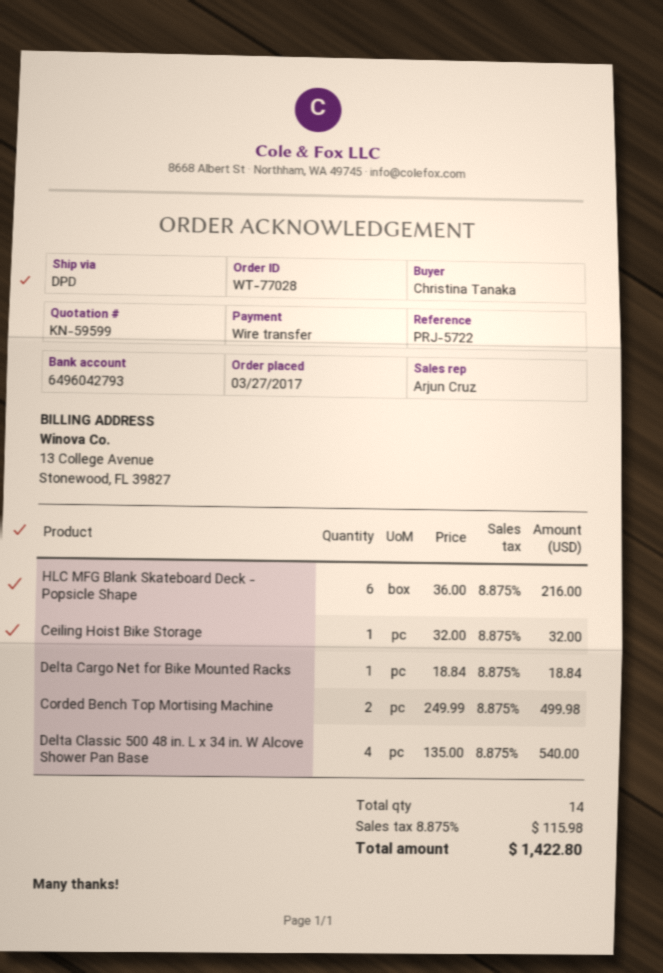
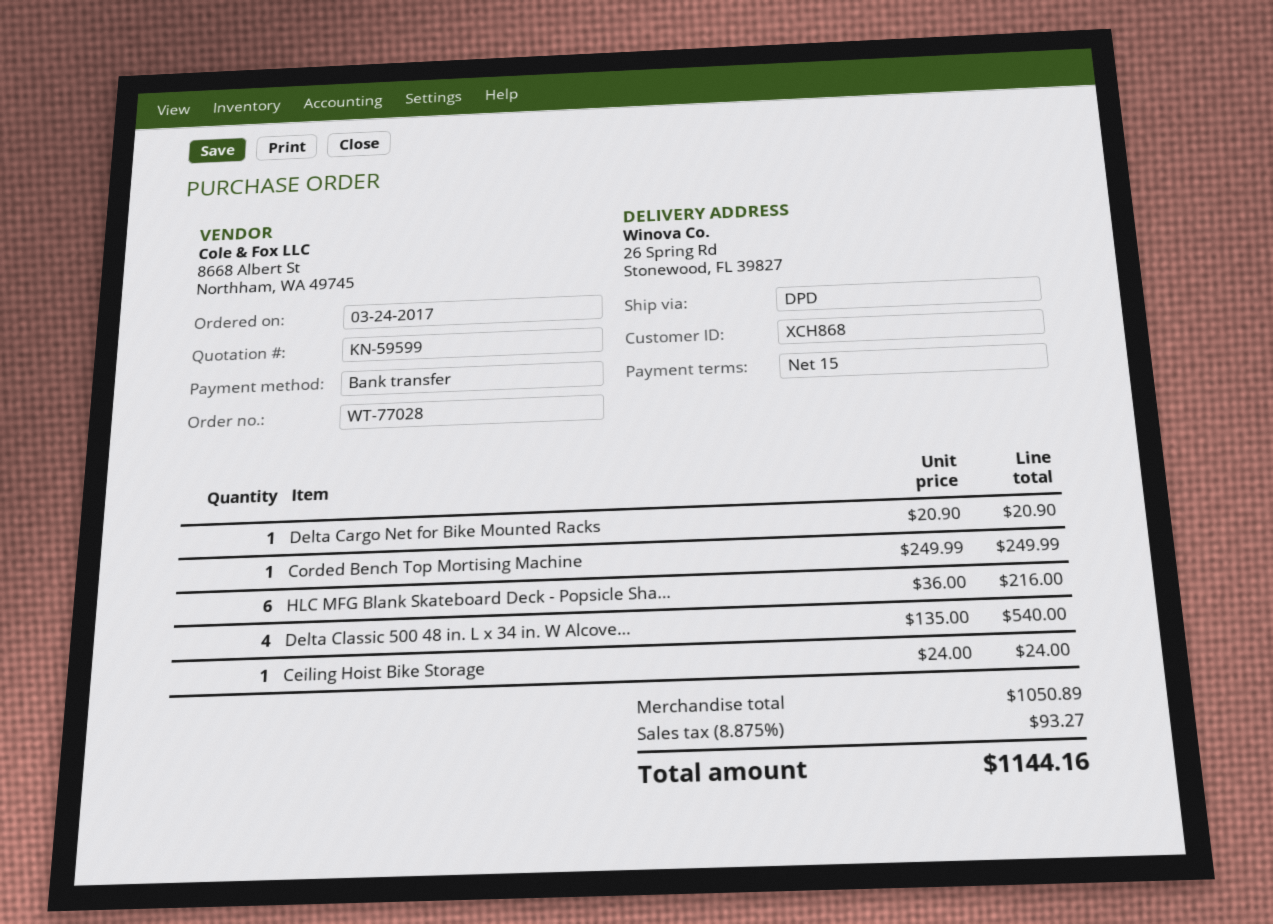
order date: 2017-03-27 -> 2017-03-24
Ceiling Hoist Bike Storage: 1 x 32.00 = 32.00 -> 1 x 24.00 = 24.00
Delta Cargo Net for Bike Mounted Racks: 1 x 18.84 = 18.84 -> 1 x 20.90 = 20.90
Corded Bench Top Mortising Machine: 2 x 249.99 = 499.98 -> 1 x 249.99 = 249.99
tax: 8.875% = 115.98 -> 8.875% = 93.27
total: 1422.80 -> 1144.16

